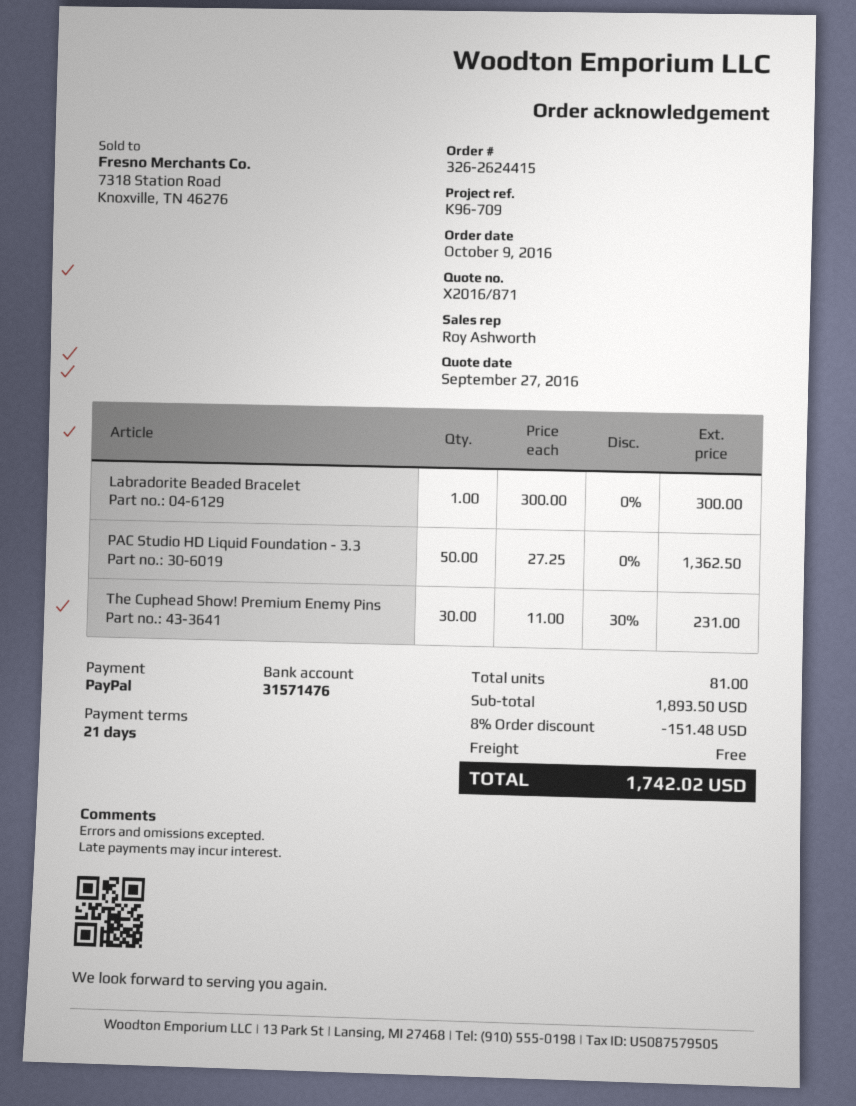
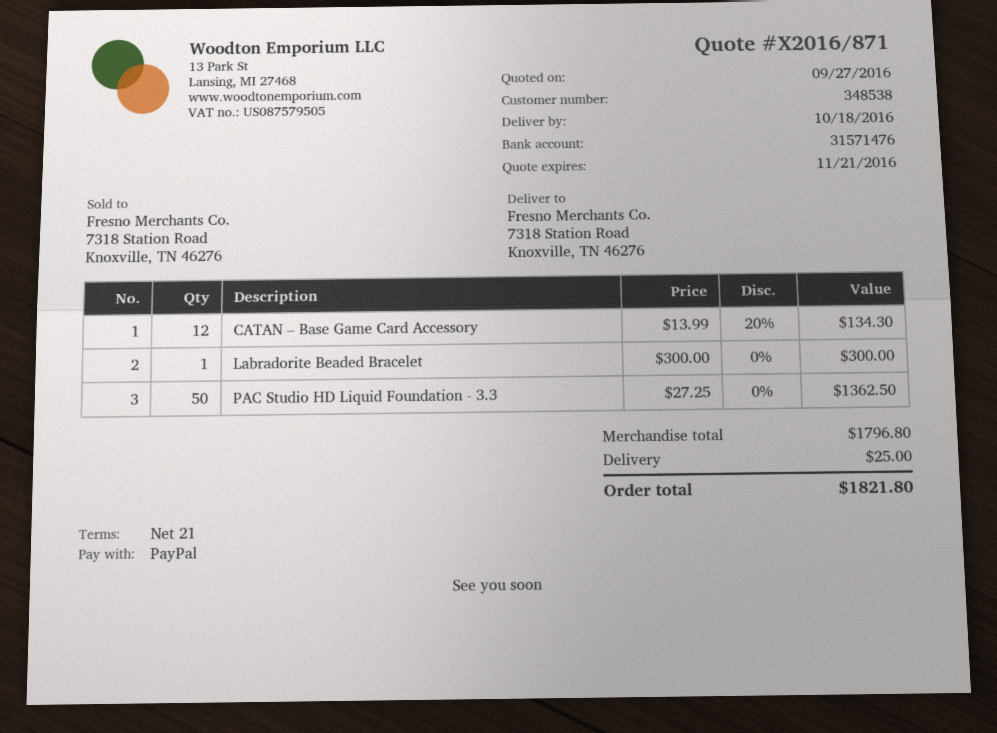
The Cuphead Show! Premium Enemy Pins: 30 x 11.00 - 30% = 231.00 -> none
CATAN – Base Game Card Accessory: none -> 12 x 13.99 - 20% = 134.30
subtotal: 1893.50 -> 1796.80
discount: 8% = 151.48 -> none
shipping: 0.00 -> 25.00
total: 1742.02 -> 1821.80

